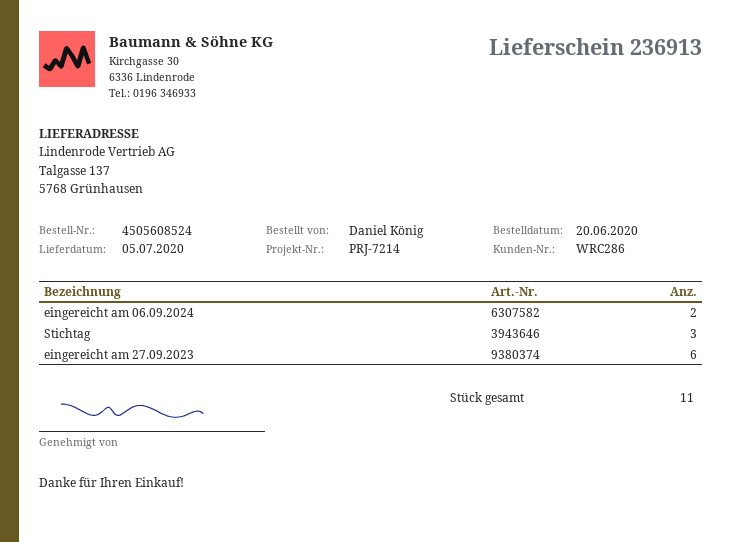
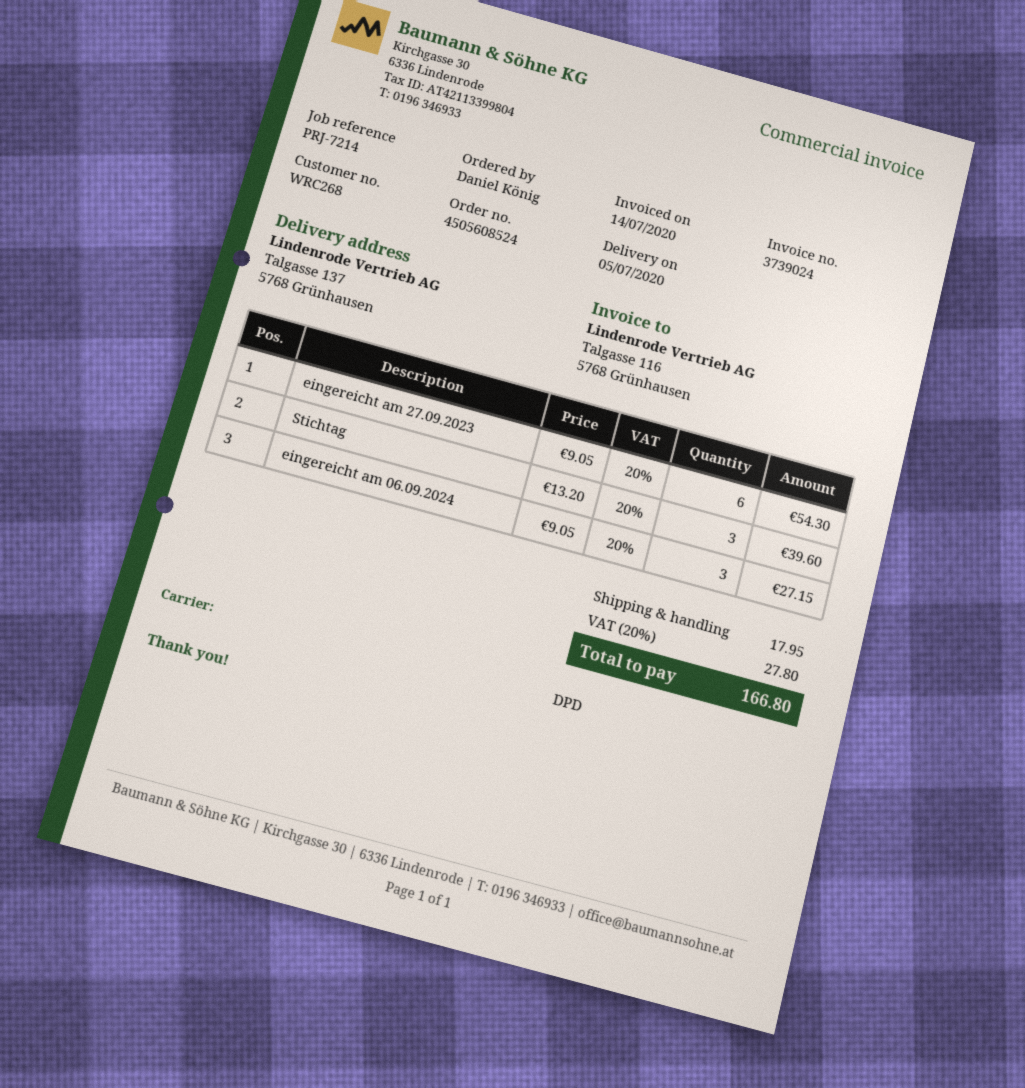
customer number: WRC286 -> WRC268
eingereicht am 06.09.2024: 2 -> 3

